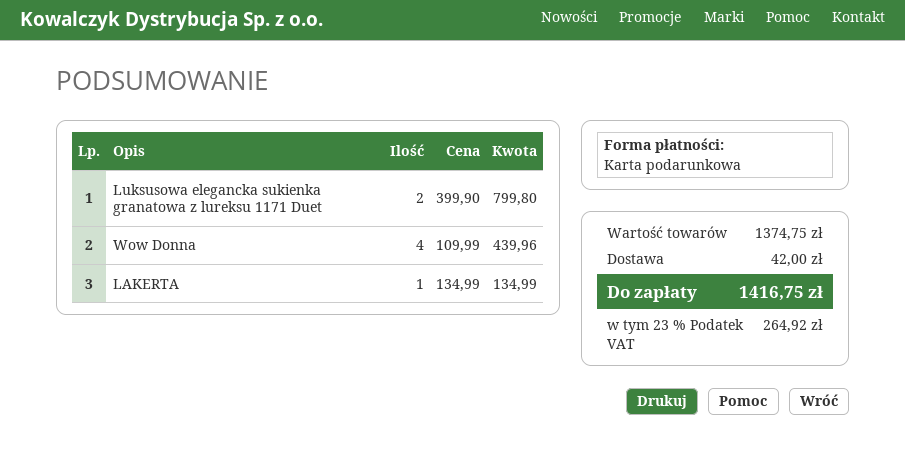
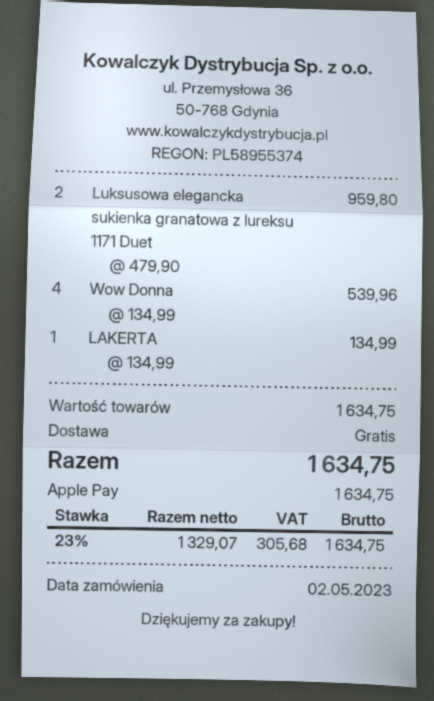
payment method: gift card -> Apple Pay
Luksusowa elegancka sukienka granatowa z lureksu 1171 Duet: 2 x 399.90 = 799.80 -> 2 x 479.90 = 959.80
Wow Donna: 4 x 109.99 = 439.96 -> 4 x 134.99 = 539.96
subtotal: 1374.75 -> 1634.75
shipping: 42.00 -> 0.00
tax: 23% = 264.92 -> 23% = 305.68
total: 1416.75 -> 1634.75

